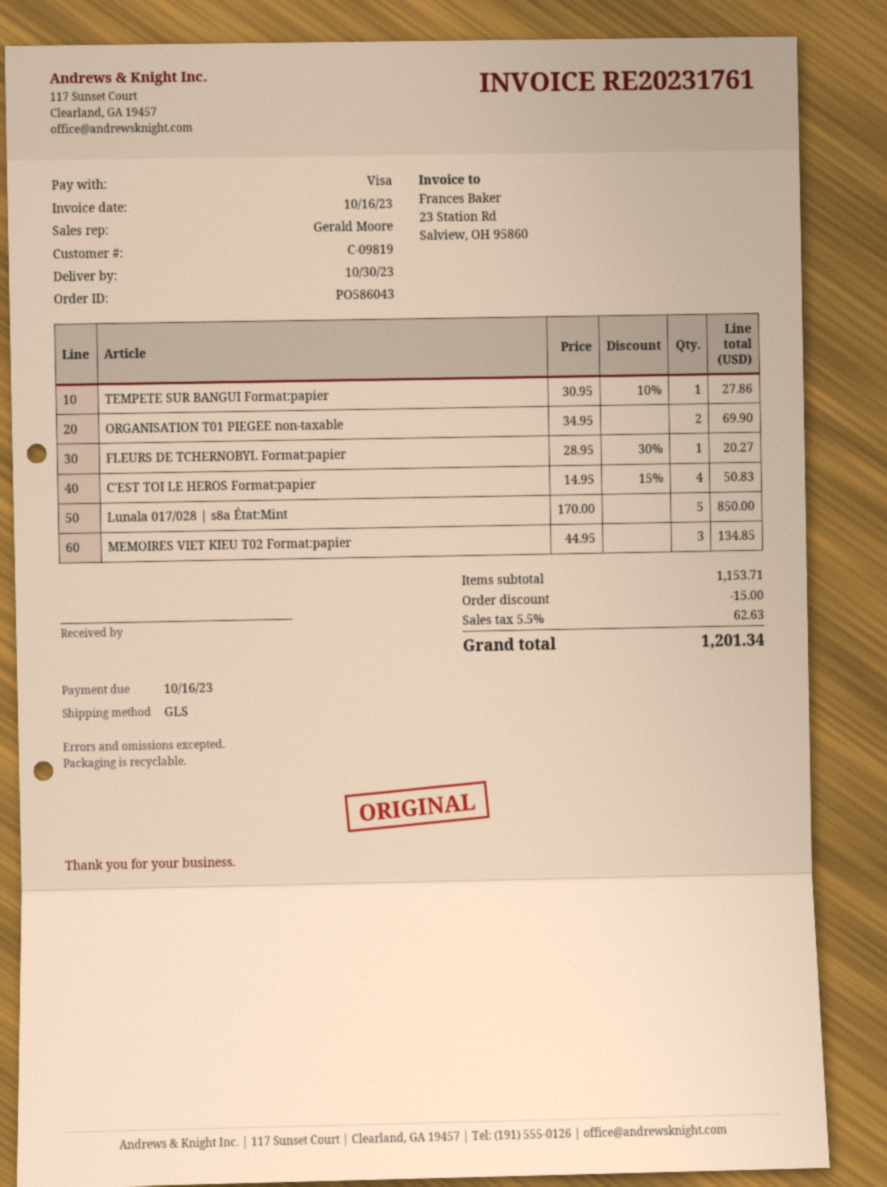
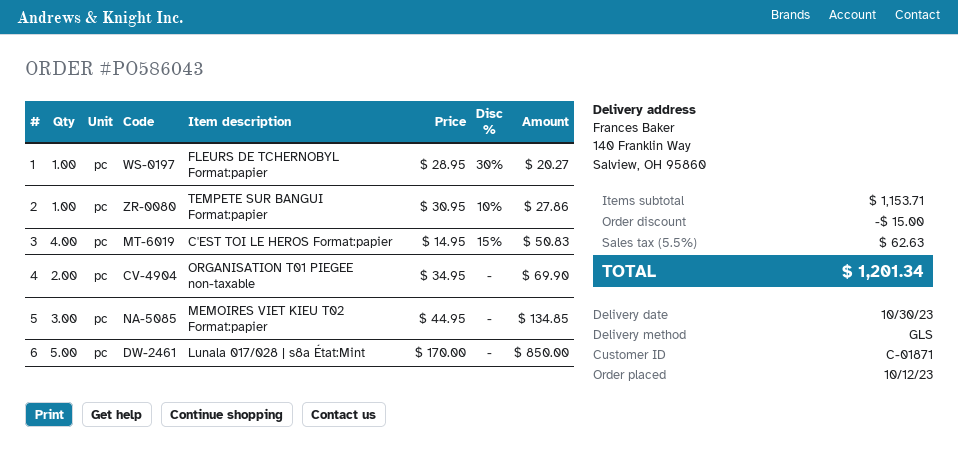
customer number: C-09819 -> C-01871

